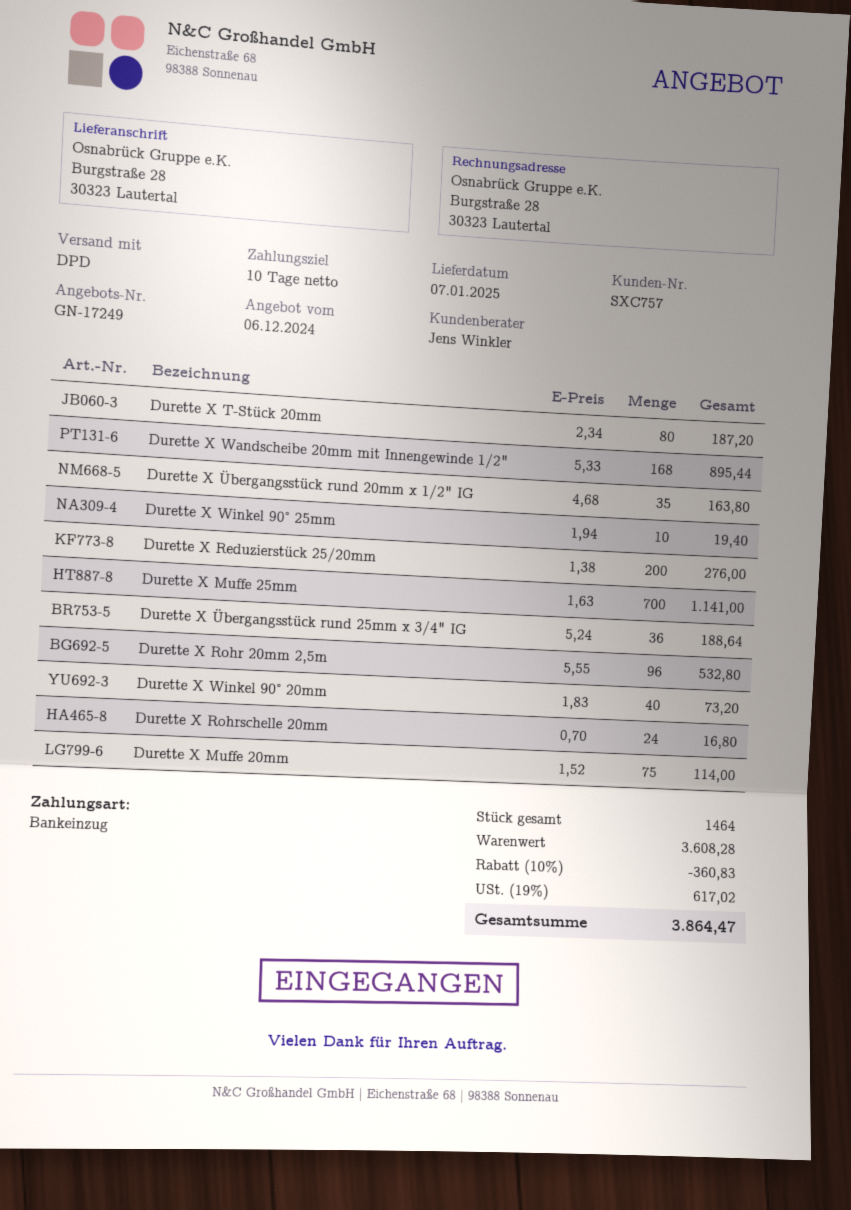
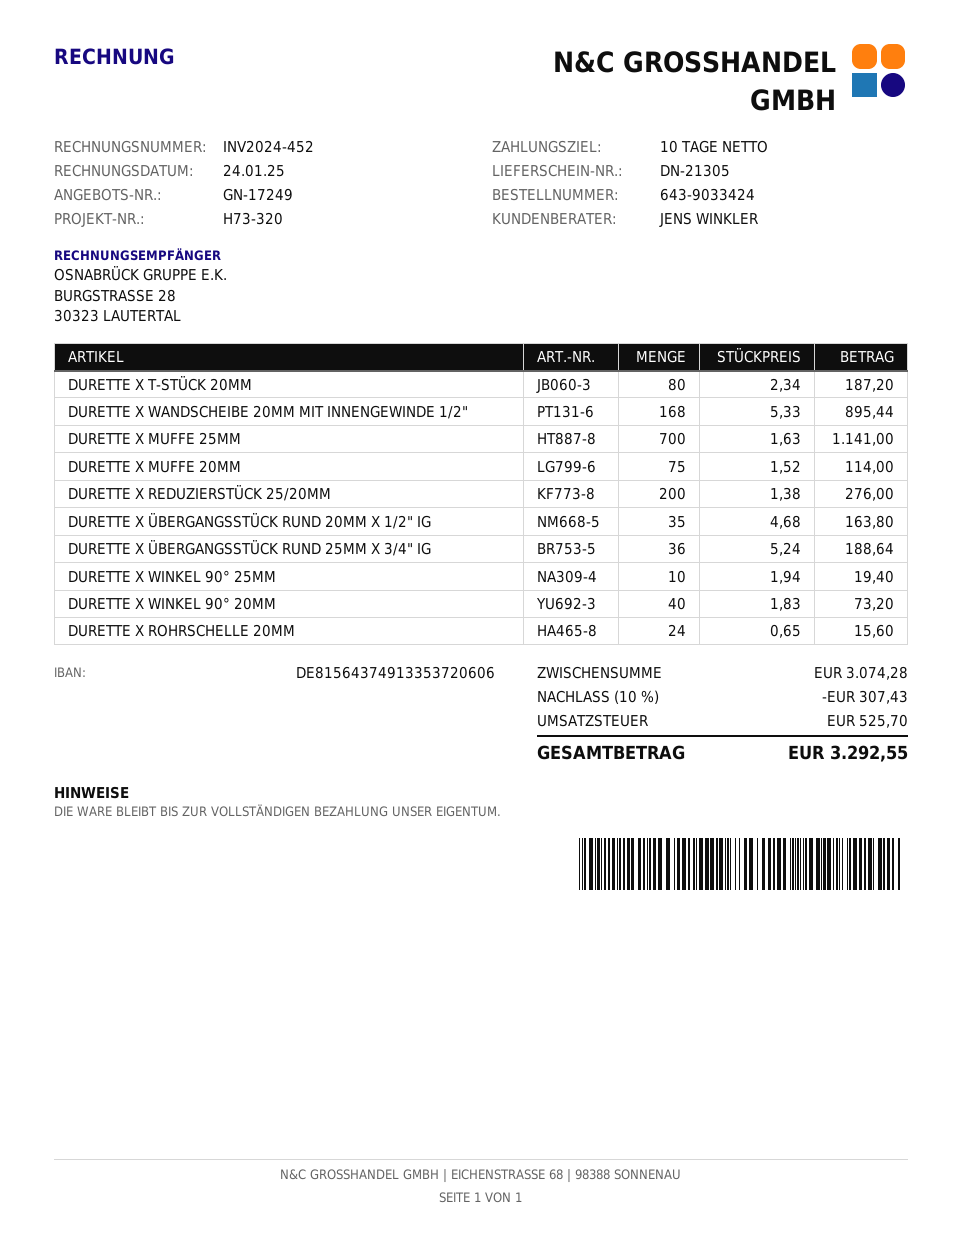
Durette X Rohr 20mm 2,5m: 96 x 5.55 = 532.80 -> none
Durette X Rohrschelle 20mm: 24 x 0.70 = 16.80 -> 24 x 0.65 = 15.60
subtotal: 3608.28 -> 3074.28
discount: 10% = 360.83 -> 10% = 307.43
tax: 617.02 -> 525.70
total: 3864.47 -> 3292.55

